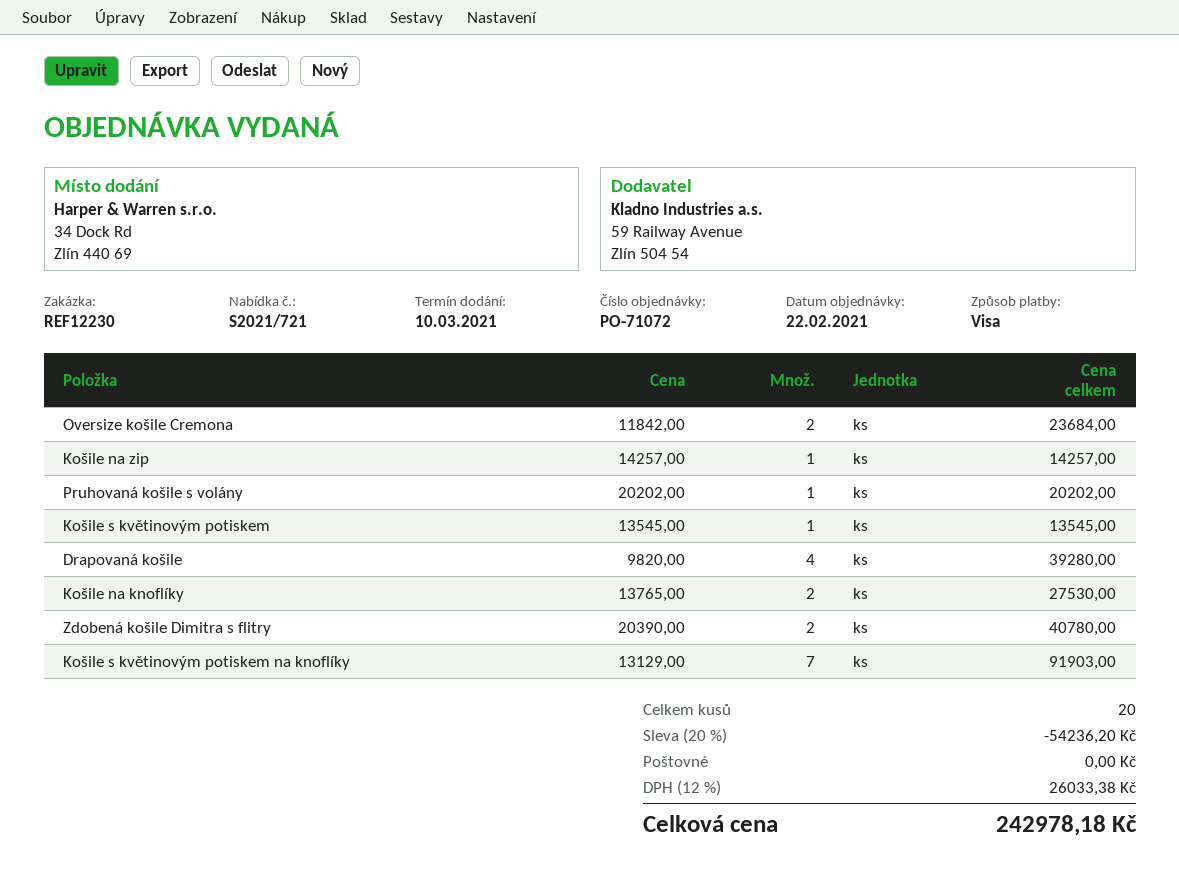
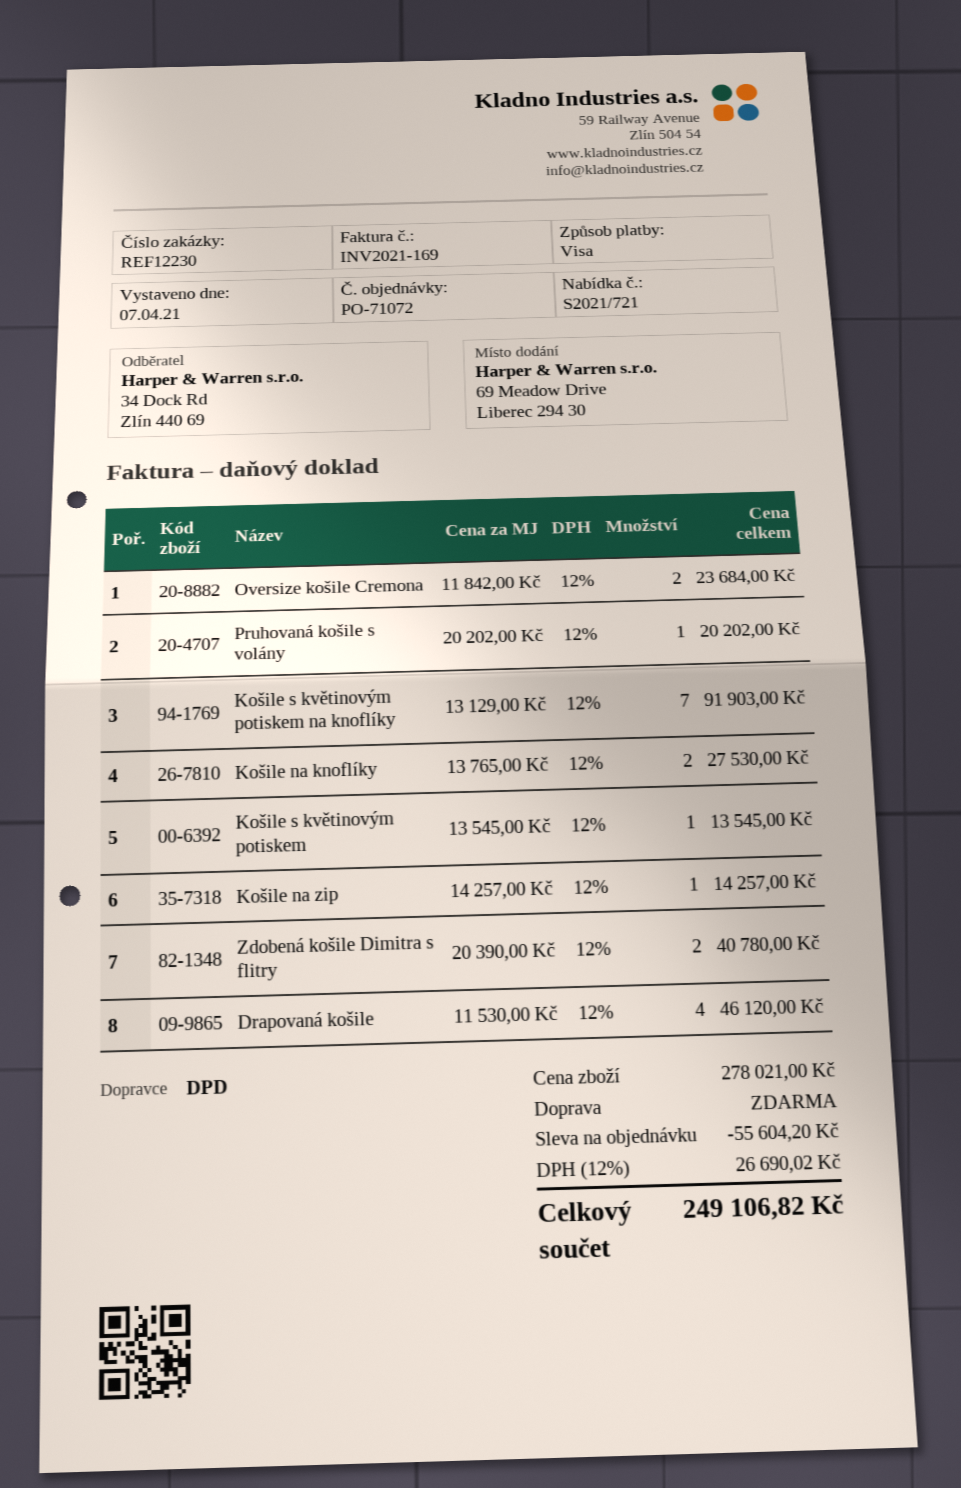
ship to: 34 Dock Rd, Zlín 440 69 -> 69 Meadow Drive, Liberec 294 30
Drapovaná košile: 4 x 9820.00 = 39280.00 -> 4 x 11530.00 = 46120.00
discount: 54236.20 -> 55604.20
tax: 12% = 26033.38 -> 12% = 26690.02
total: 242978.18 -> 249106.82

